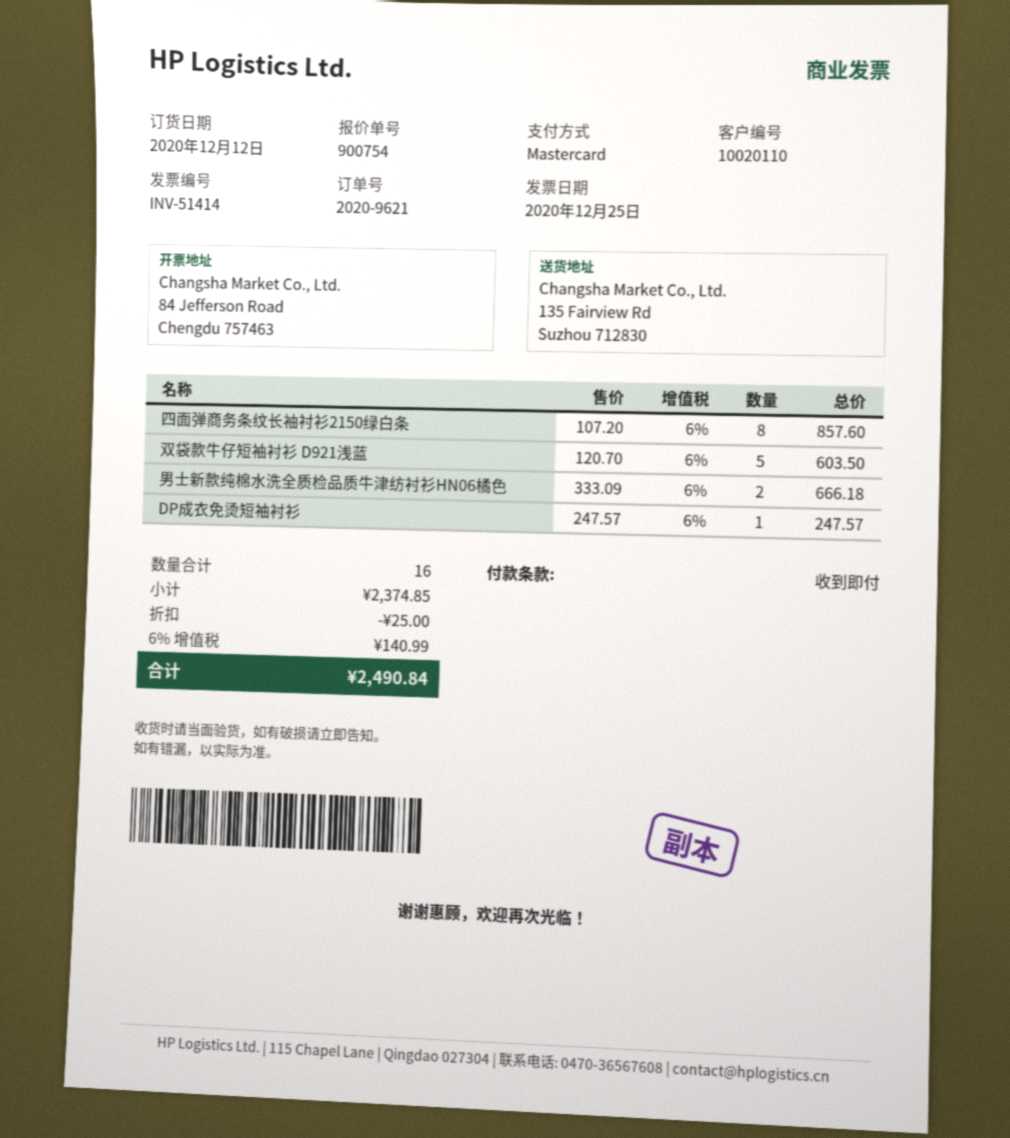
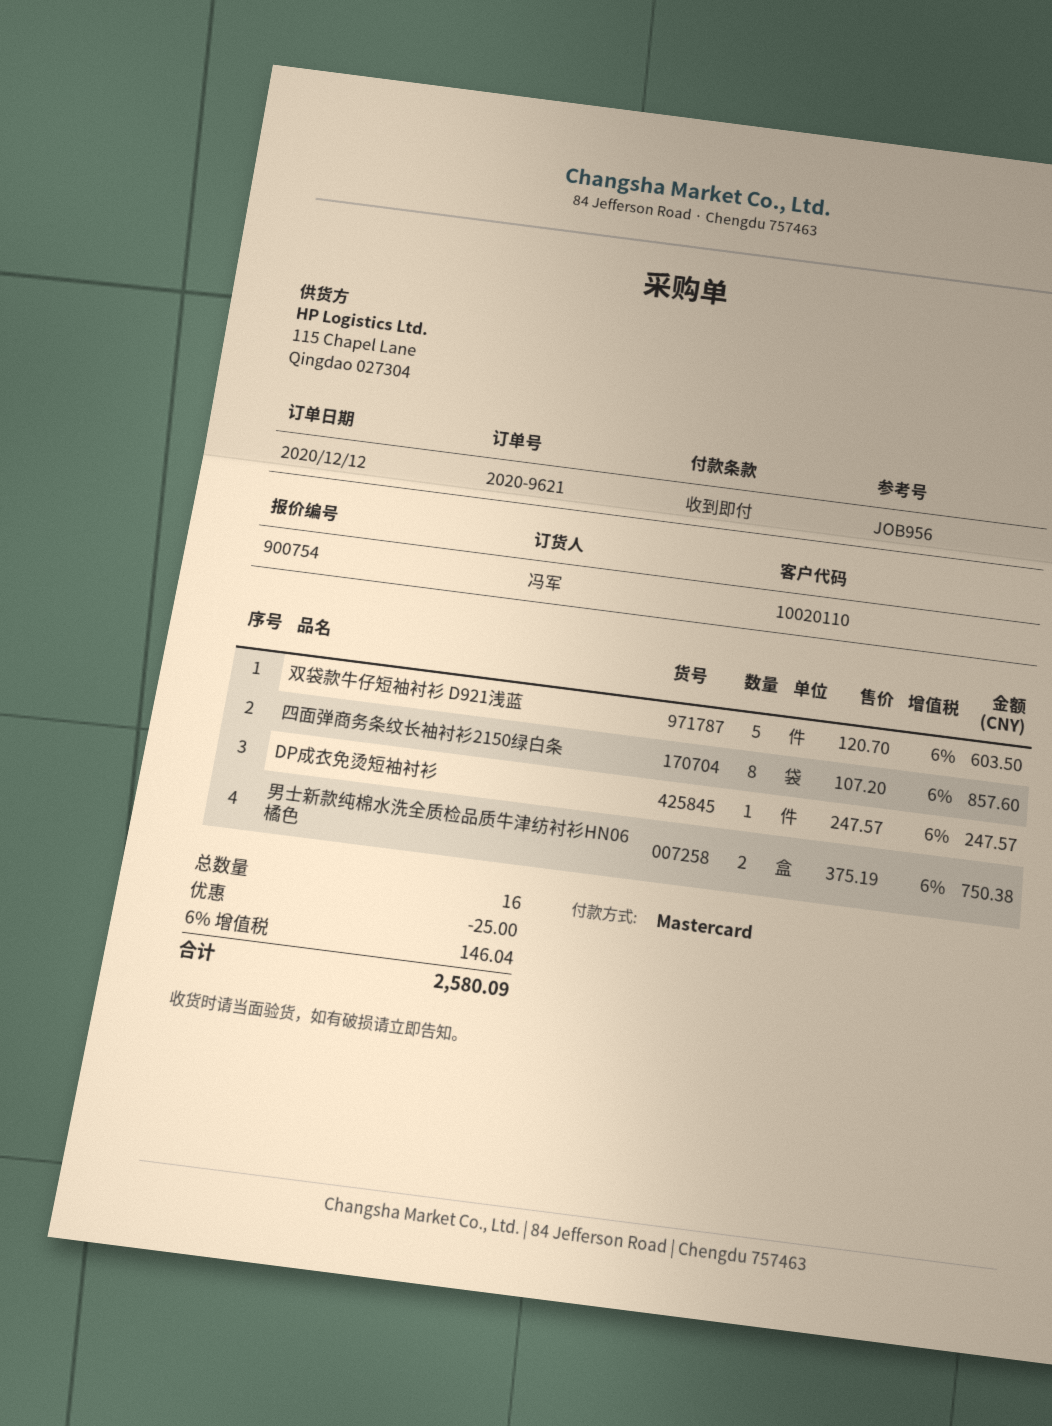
男士新款纯棉水洗全质检品质牛津纺衬衫HN06橘色: 2 x 333.09 = 666.18 -> 2 x 375.19 = 750.38
tax: 6% = 140.99 -> 6% = 146.04
total: 2490.84 -> 2580.09

